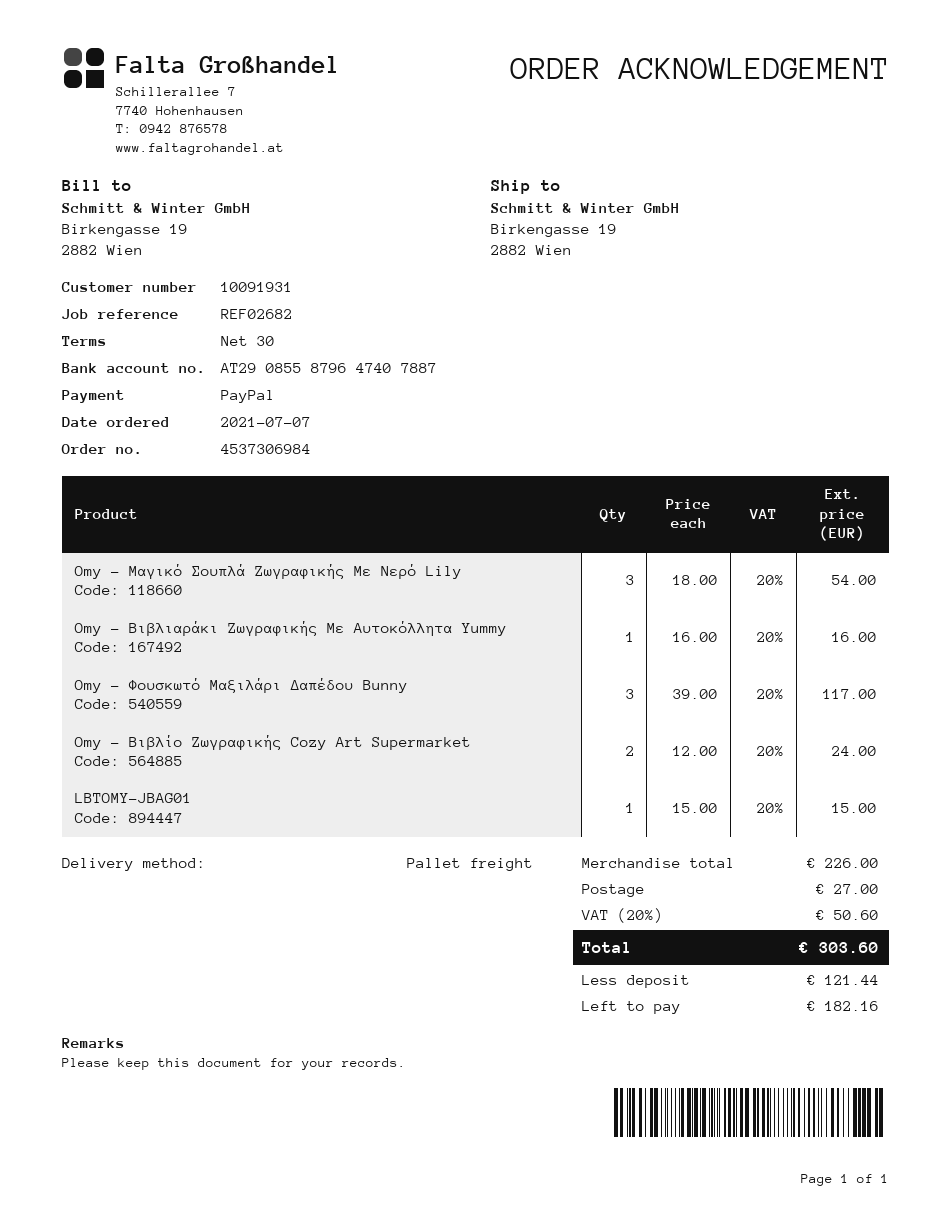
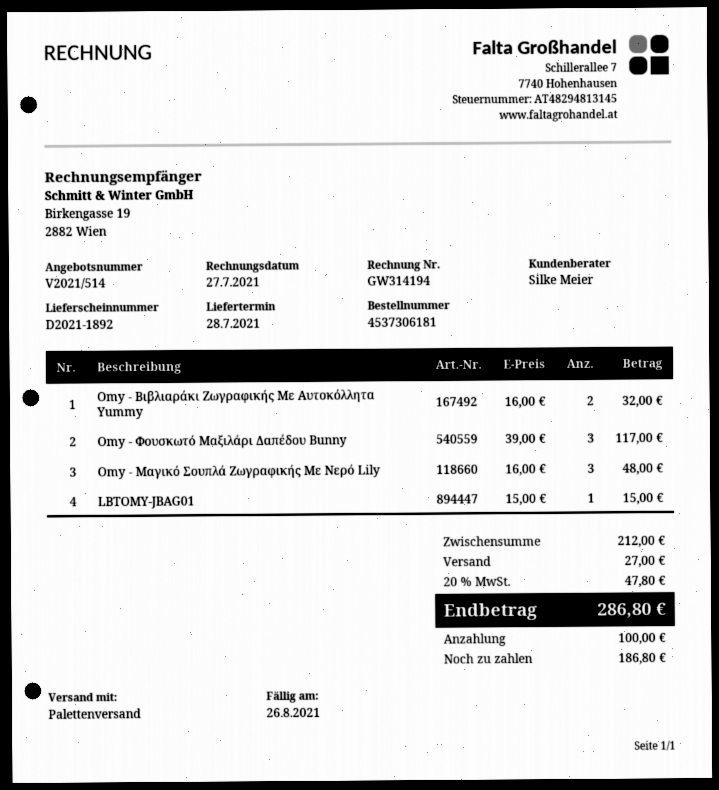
order number: 4537306984 -> 4537306181
Omy - Μαγικό Σουπλά Ζωγραφικής Με Νερό Lily: 3 x 18.00 = 54.00 -> 3 x 16.00 = 48.00
Omy - Βιβλιαράκι Ζωγραφικής Με Αυτοκόλλητα Yummy: 1 x 16.00 = 16.00 -> 2 x 16.00 = 32.00
Omy - Βιβλίο Ζωγραφικής Cozy Art Supermarket: 2 x 12.00 = 24.00 -> none
subtotal: 226.00 -> 212.00
tax: 20% = 50.60 -> 20% = 47.80
total: 303.60 -> 286.80
deposit: 121.44 -> 100.00
balance: 182.16 -> 186.80

